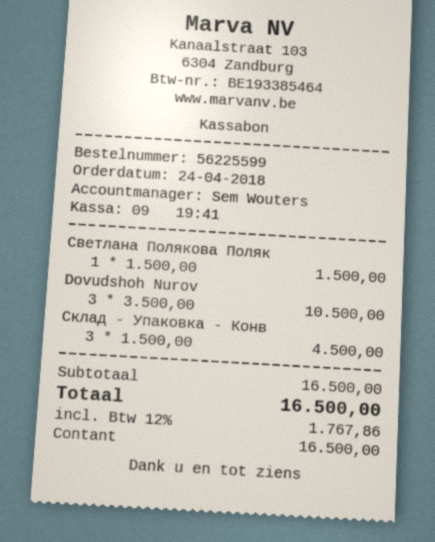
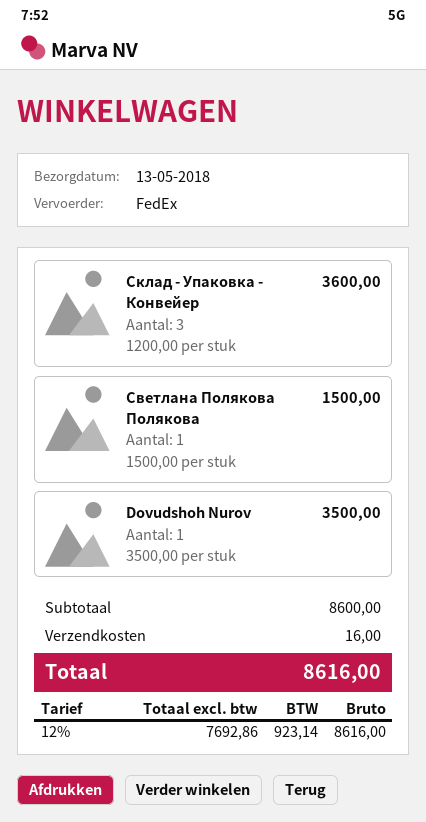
Dovudshoh Nurov: 3 x 3500.00 = 10500.00 -> 1 x 3500.00 = 3500.00
Склад - Упаковка - Конв: 3 x 1500.00 = 4500.00 -> 3 x 1200.00 = 3600.00
subtotal: 16500.00 -> 8600.00
shipping: none -> 16.00
tax: 12% = 1767.86 -> 12% = 923.14
total: 16500.00 -> 8616.00

